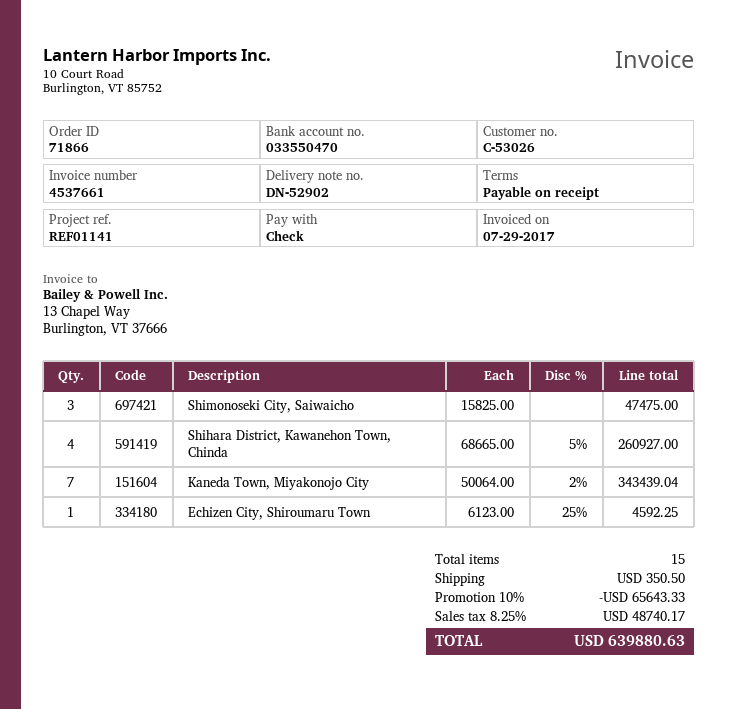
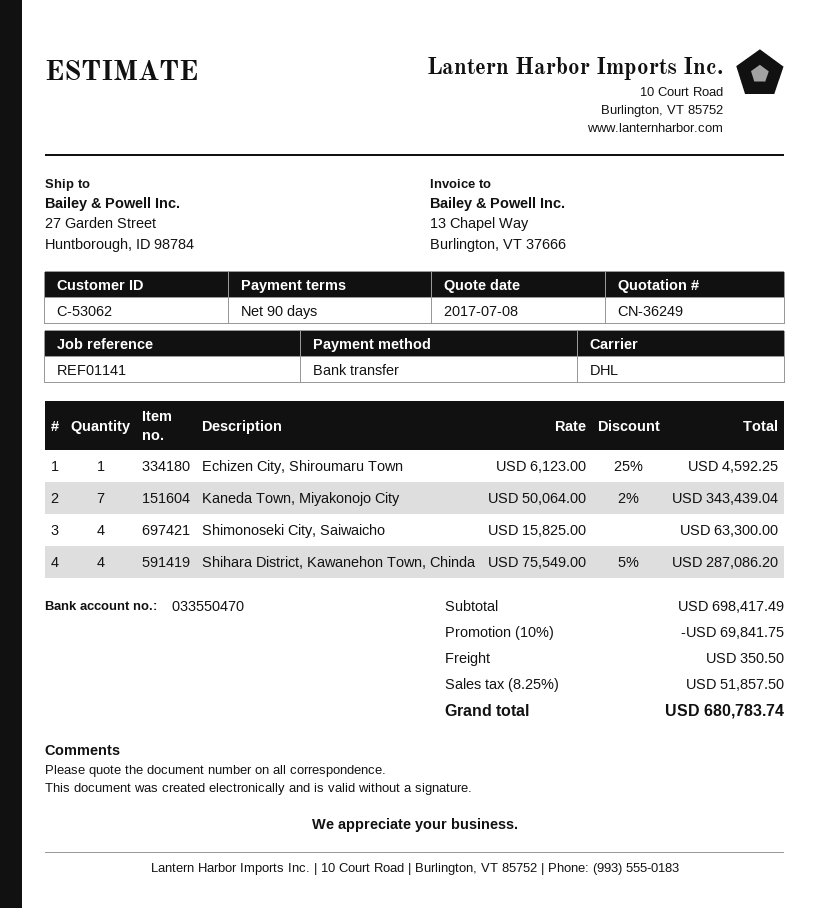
payment terms: on receipt -> 90 days
customer number: C-53026 -> C-53062
payment method: cheque -> bank transfer
Shimonoseki City, Saiwaicho: 3 x 15825.00 = 47475.00 -> 4 x 15825.00 = 63300.00
Shihara District, Kawanehon Town, Chinda: 4 x 68665.00 - 5% = 260927.00 -> 4 x 75549.00 - 5% = 287086.20
discount: 10% = 65643.33 -> 10% = 69841.75
tax: 8.25% = 48740.17 -> 8.25% = 51857.50
total: 639880.63 -> 680783.74

